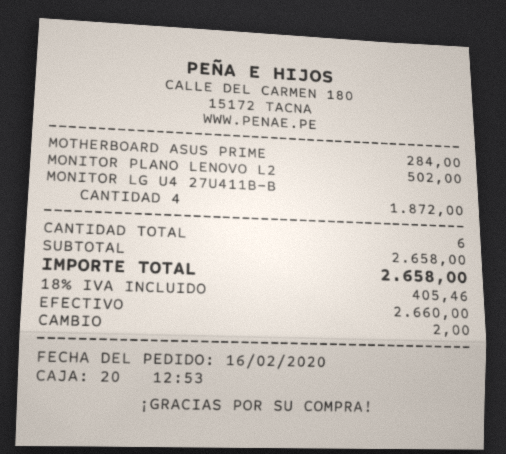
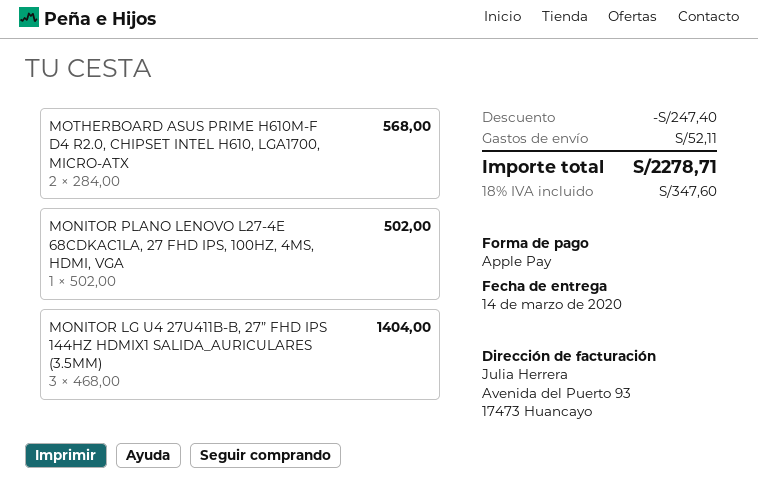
payment method: cash -> Apple Pay
MOTHERBOARD ASUS PRIME: 1 for 284.00 -> 2 for 568.00
MONITOR LG U4 27U411B-B: 4 for 1872.00 -> 3 for 1404.00
discount: none -> 247.40
shipping: none -> 52.11
tax: 18% = 405.46 -> 18% = 347.60
total: 2658.00 -> 2278.71

